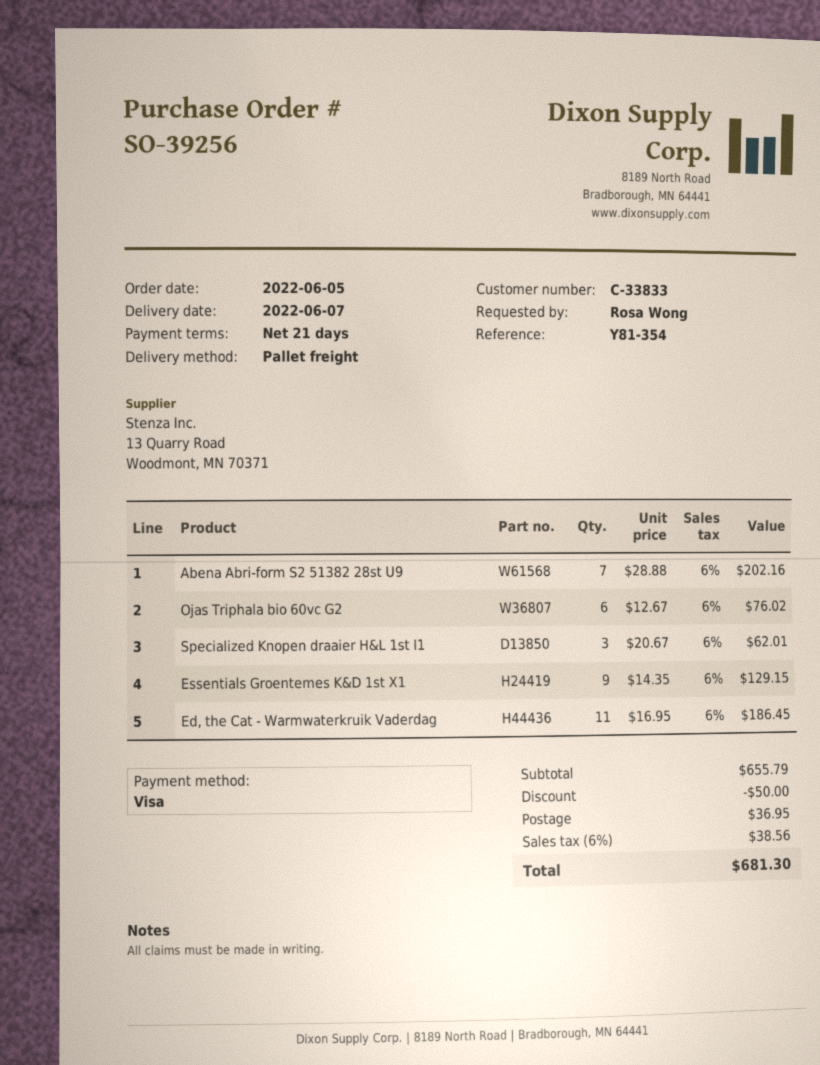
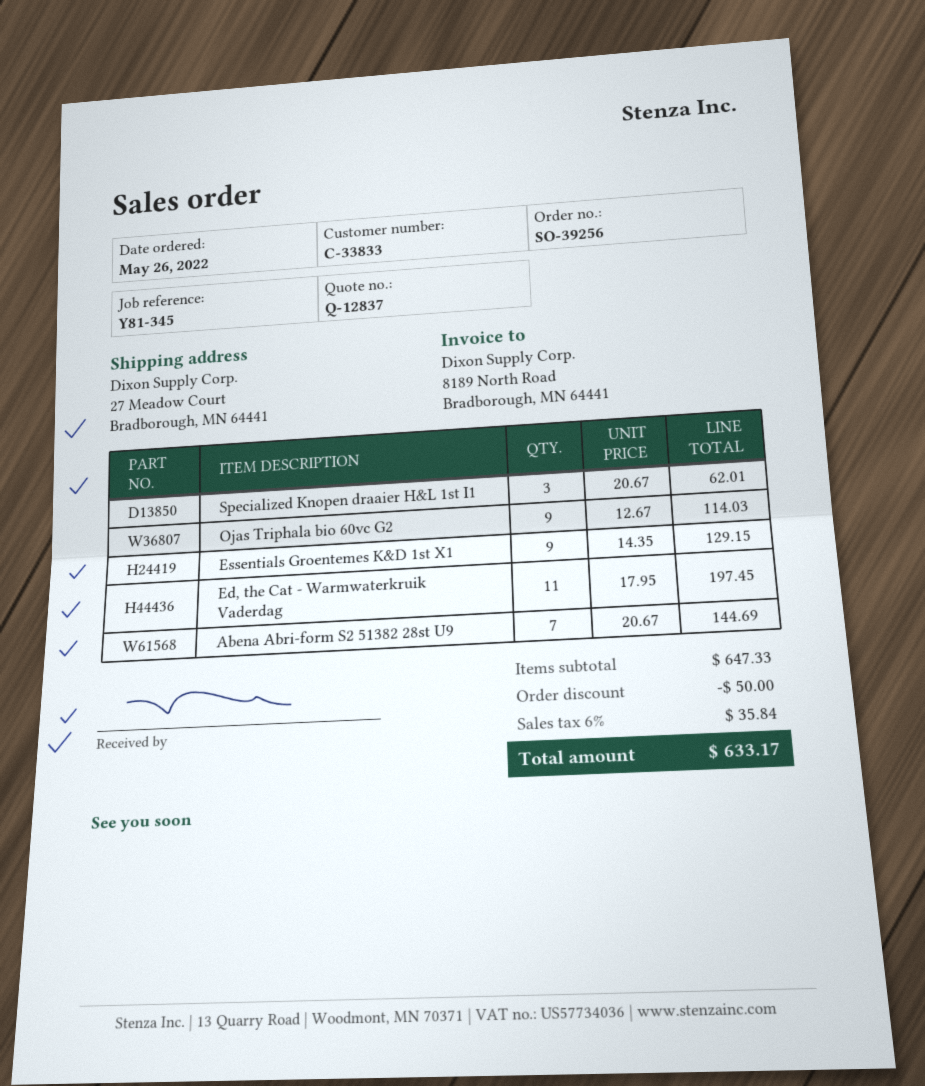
order date: 2022-06-05 -> 2022-05-26
reference: Y81-354 -> Y81-345
Abena Abri-form S2 51382 28st U9: 7 x 28.88 = 202.16 -> 7 x 20.67 = 144.69
Ojas Triphala bio 60vc G2: 6 x 12.67 = 76.02 -> 9 x 12.67 = 114.03
Ed, the Cat - Warmwaterkruik Vaderdag: 11 x 16.95 = 186.45 -> 11 x 17.95 = 197.45
subtotal: 655.79 -> 647.33
shipping: 36.95 -> none
tax: 6% = 38.56 -> 6% = 35.84
total: 681.30 -> 633.17

